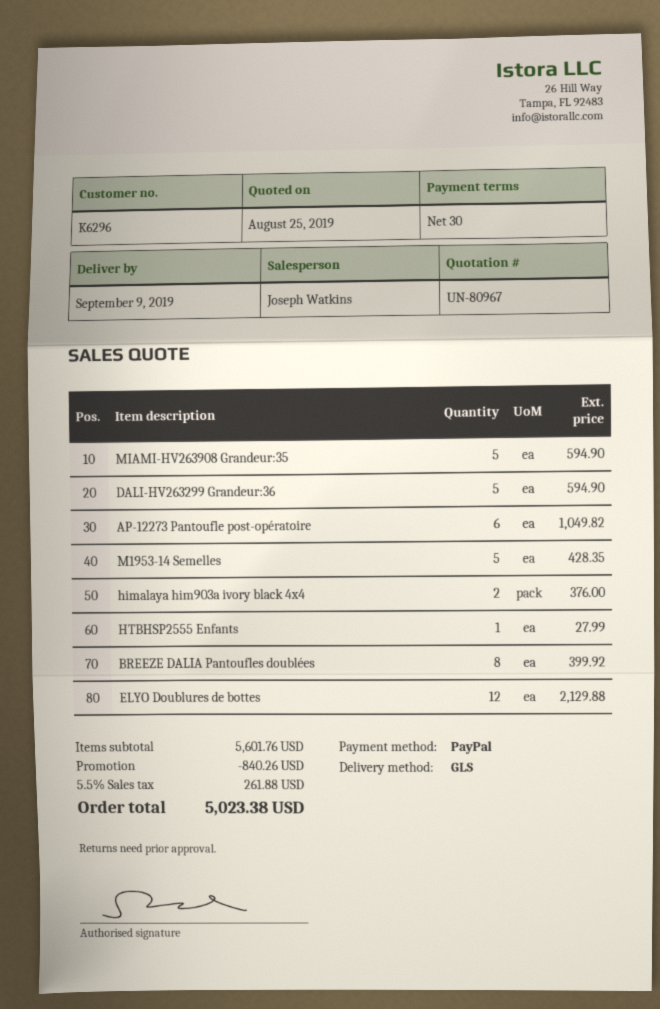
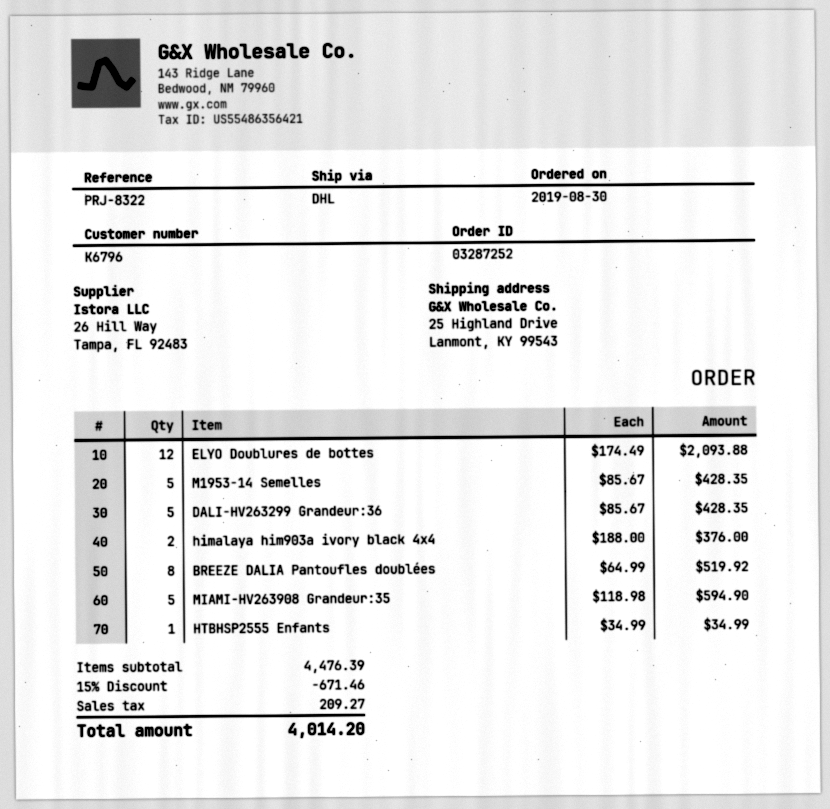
customer number: K6296 -> K6796
shipping method: GLS -> DHL
DALI-HV263299 Grandeur:36: 5 for 594.90 -> 5 for 428.35
AP-12273 Pantoufle post-opératoire: 6 for 1049.82 -> none
HTBHSP2555 Enfants: 1 for 27.99 -> 1 for 34.99
BREEZE DALIA Pantoufles doublées: 8 for 399.92 -> 8 for 519.92
ELYO Doublures de bottes: 12 for 2129.88 -> 12 for 2093.88
subtotal: 5601.76 -> 4476.39
discount: 840.26 -> 671.46
tax: 261.88 -> 209.27
total: 5023.38 -> 4014.20

